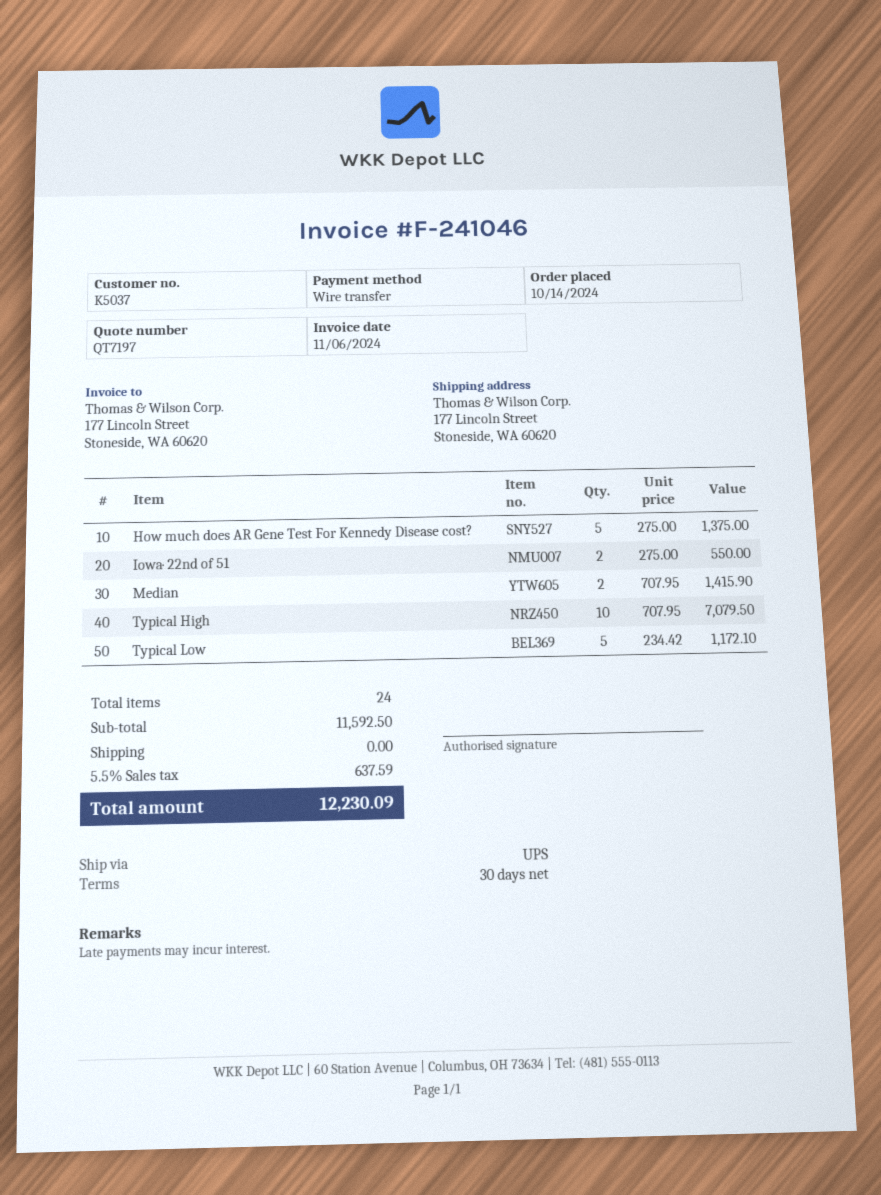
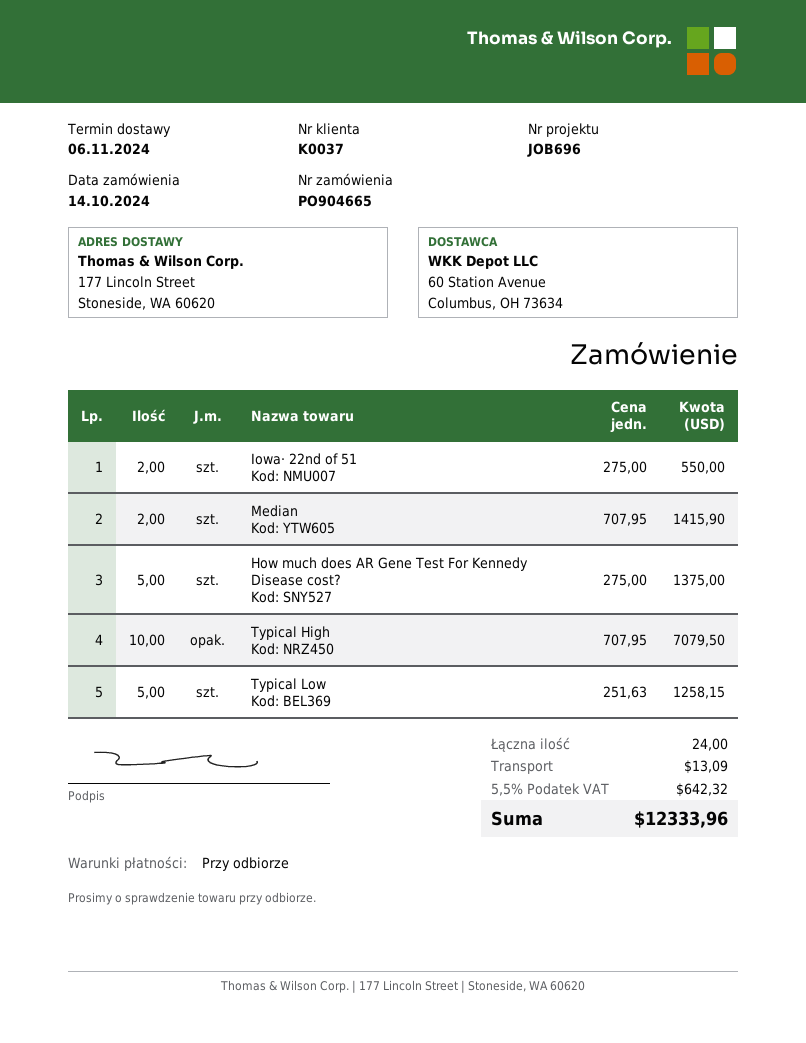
payment terms: 30 days -> on receipt
customer number: K5037 -> K0037
Typical Low: 5 x 234.42 = 1172.10 -> 5 x 251.63 = 1258.15
shipping: 0.00 -> 13.09
tax: 5.5% = 637.59 -> 5.5% = 642.32
total: 12230.09 -> 12333.96

